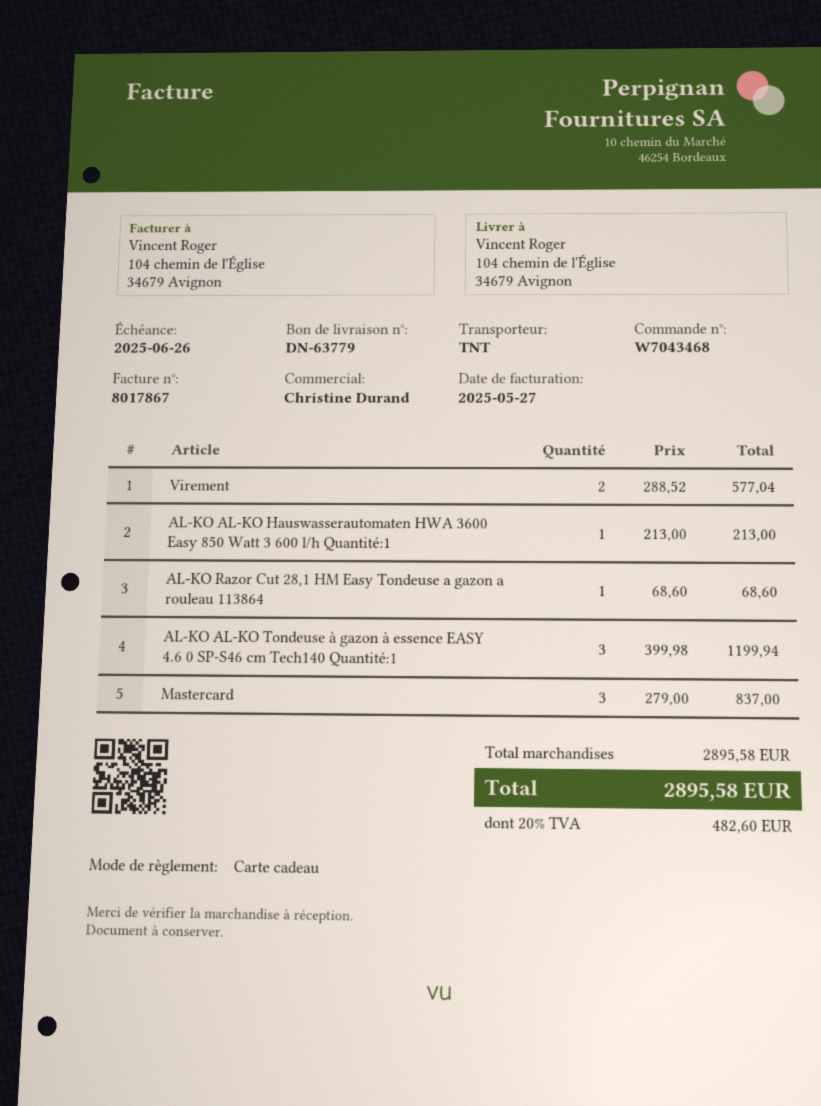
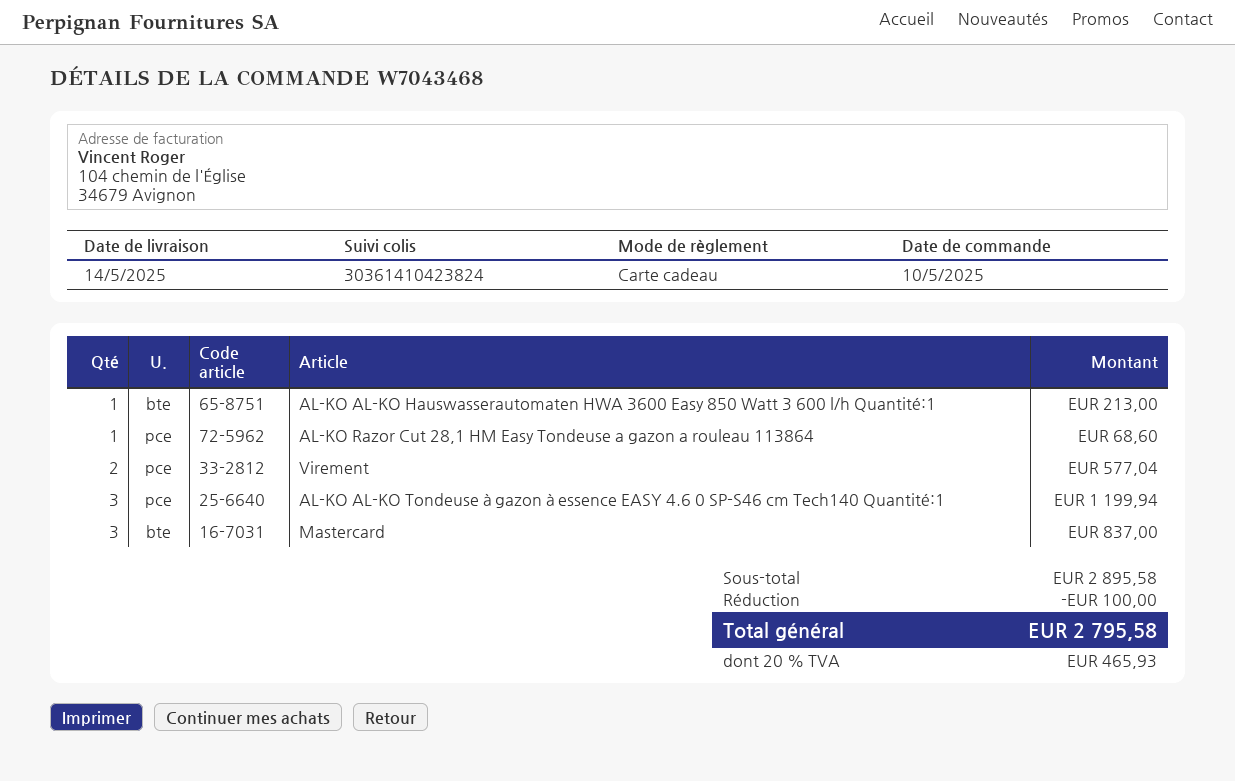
discount: none -> 100.00
tax: 20% = 482.60 -> 20% = 465.93
total: 2895.58 -> 2795.58

